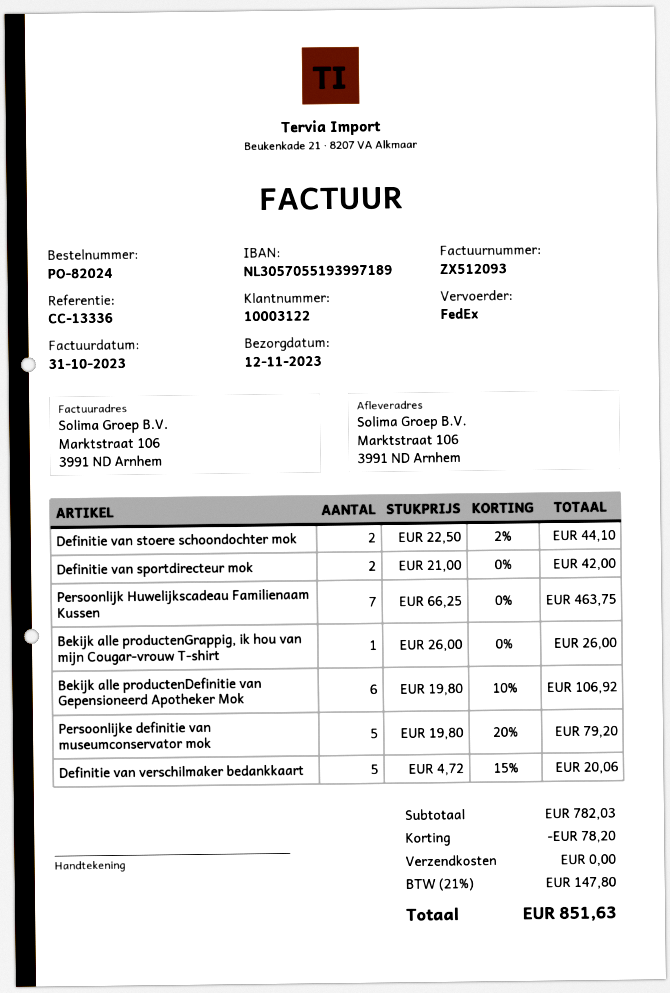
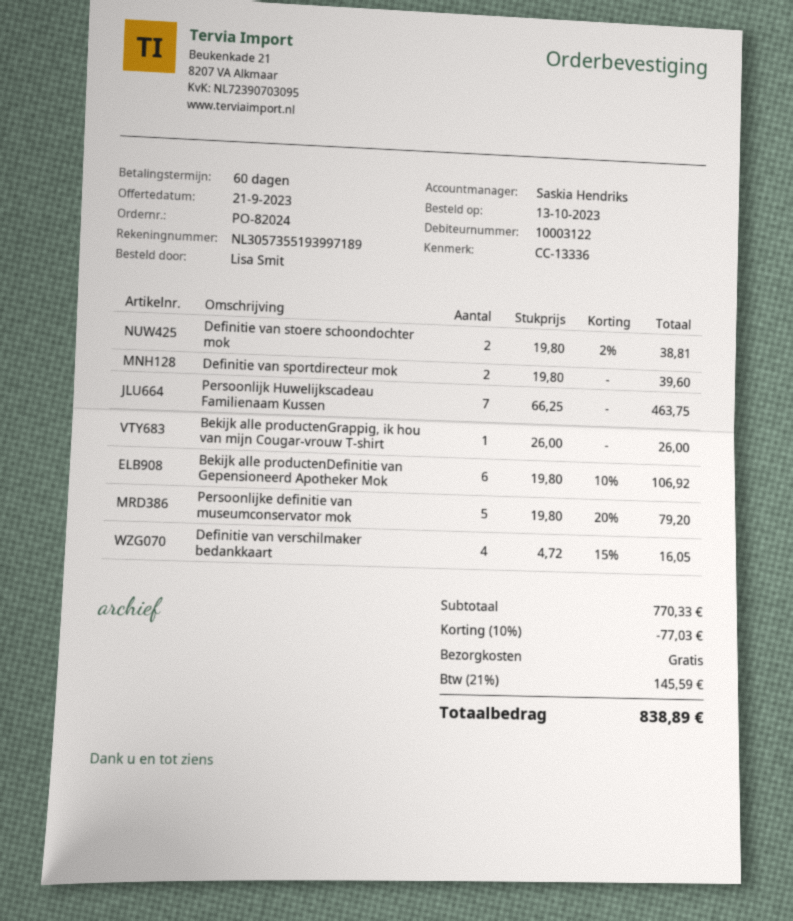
bank account: NL3057055193997189 -> NL3057355193997189
Definitie van stoere schoondochter mok: 2 x 22.50 - 2% = 44.10 -> 2 x 19.80 - 2% = 38.81
Definitie van sportdirecteur mok: 2 x 21.00 = 42.00 -> 2 x 19.80 = 39.60
Definitie van verschilmaker bedankkaart: 5 x 4.72 - 15% = 20.06 -> 4 x 4.72 - 15% = 16.05
subtotal: 782.03 -> 770.33
discount: 78.20 -> 77.03
tax: 21% = 147.80 -> 21% = 145.59
total: 851.63 -> 838.89

